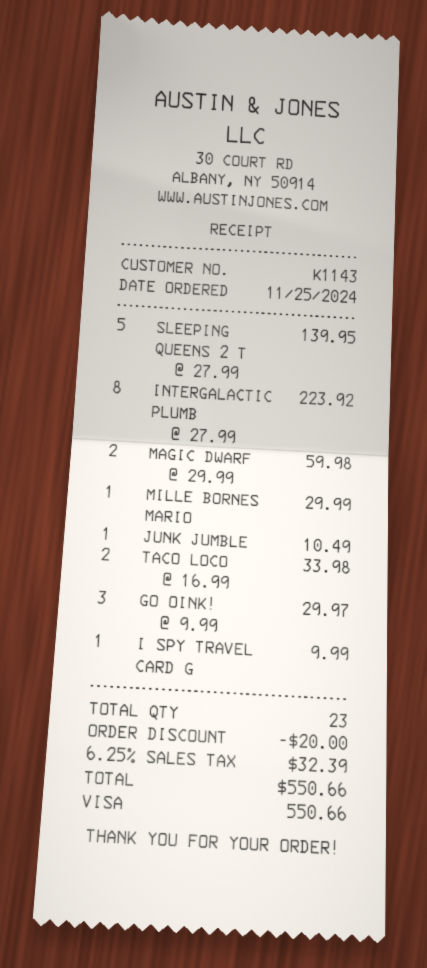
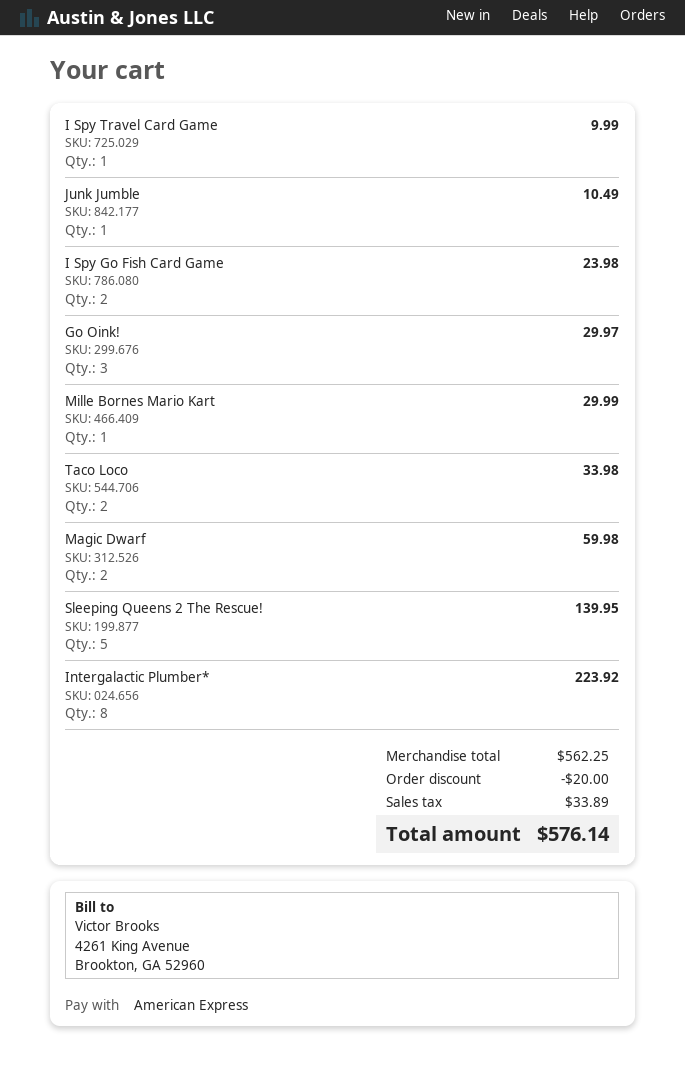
payment method: Visa -> American Express
I Spy Go Fish Card Game: none -> 2 for 23.98
tax: 32.39 -> 33.89
total: 550.66 -> 576.14

